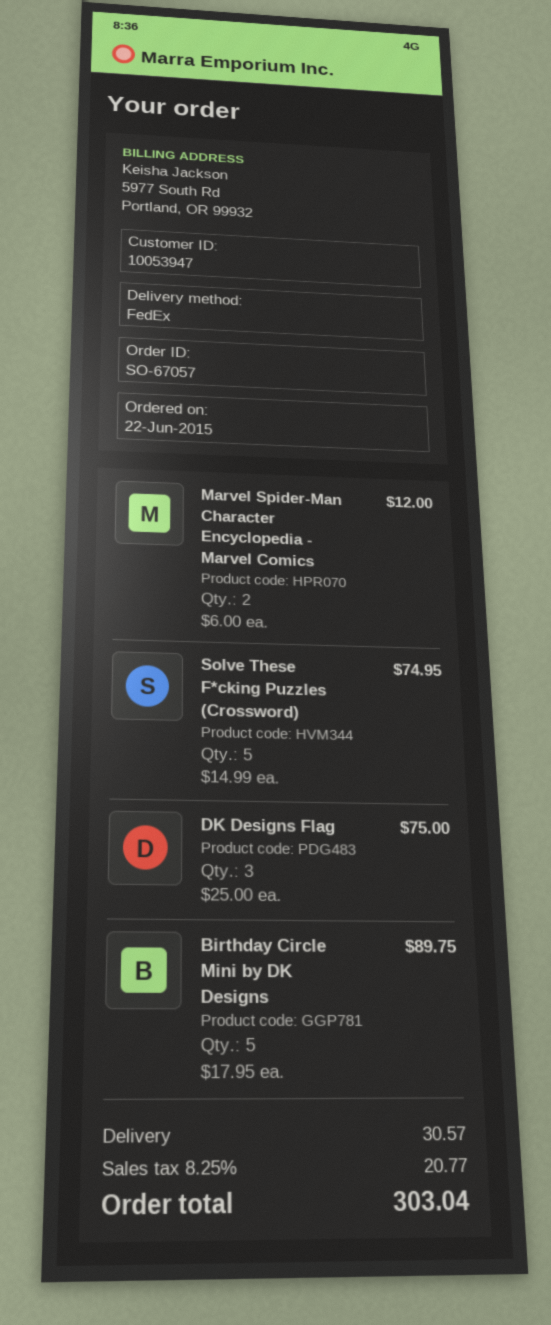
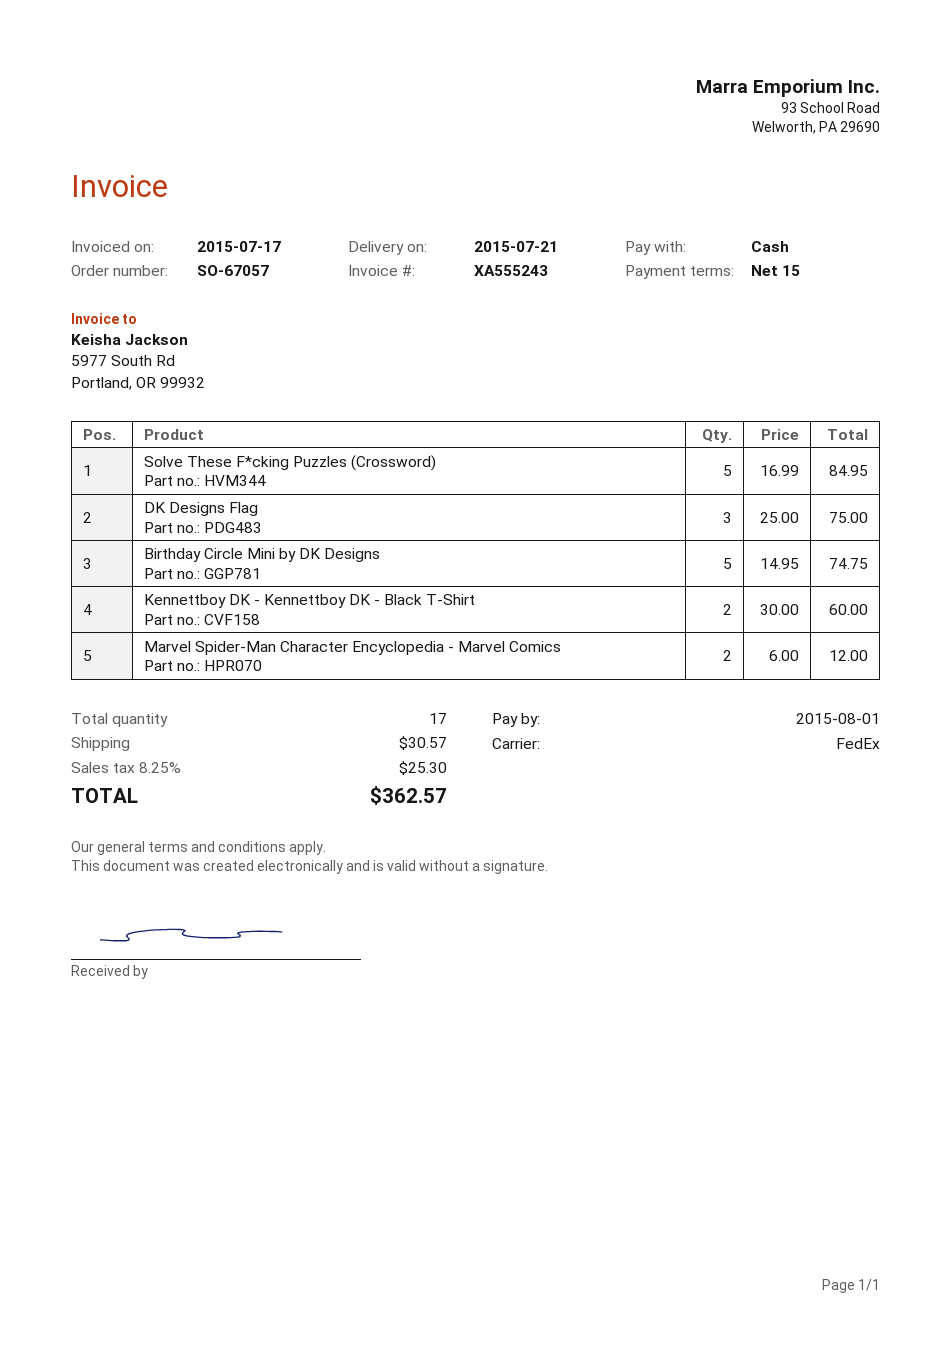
Solve These F*cking Puzzles (Crossword): 5 x 14.99 = 74.95 -> 5 x 16.99 = 84.95
Birthday Circle Mini by DK Designs: 5 x 17.95 = 89.75 -> 5 x 14.95 = 74.75
Kennettboy DK - Kennettboy DK - Black T-Shirt: none -> 2 x 30.00 = 60.00
tax: 8.25% = 20.77 -> 8.25% = 25.30
total: 303.04 -> 362.57

